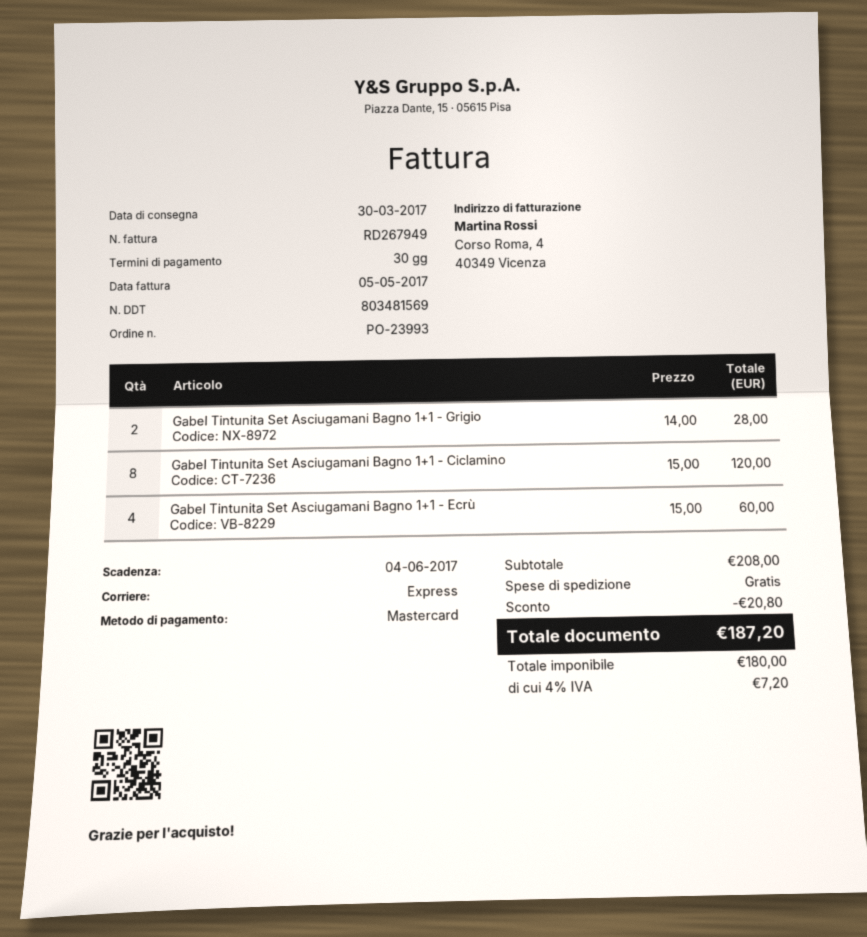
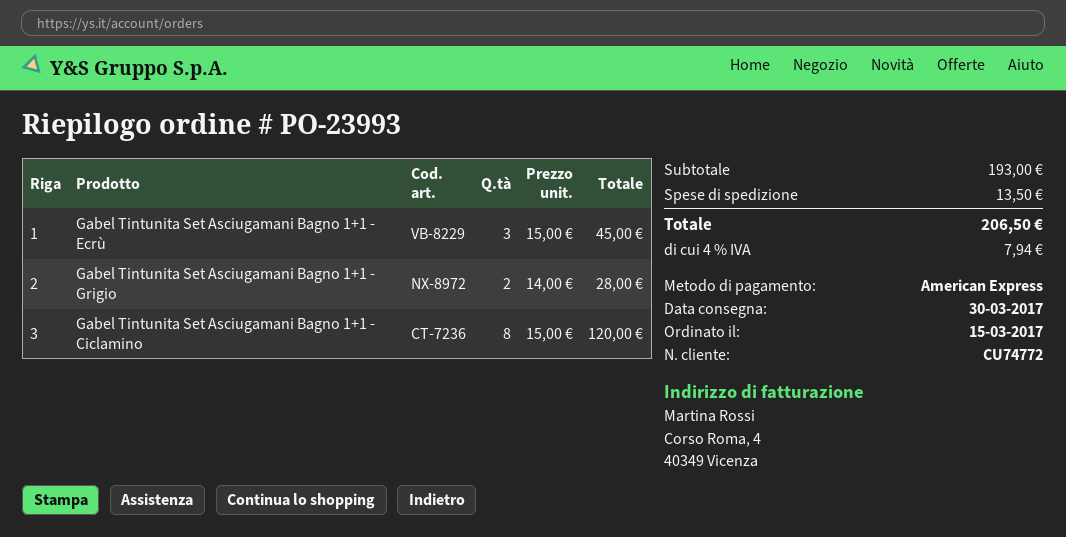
payment method: Mastercard -> American Express
Gabel Tintunita Set Asciugamani Bagno 1+1 - Ecrù: 4 x 15.00 = 60.00 -> 3 x 15.00 = 45.00
subtotal: 208.00 -> 193.00
discount: 20.80 -> none
shipping: 0.00 -> 13.50
tax: 4% = 7.20 -> 4% = 7.94
total: 187.20 -> 206.50

